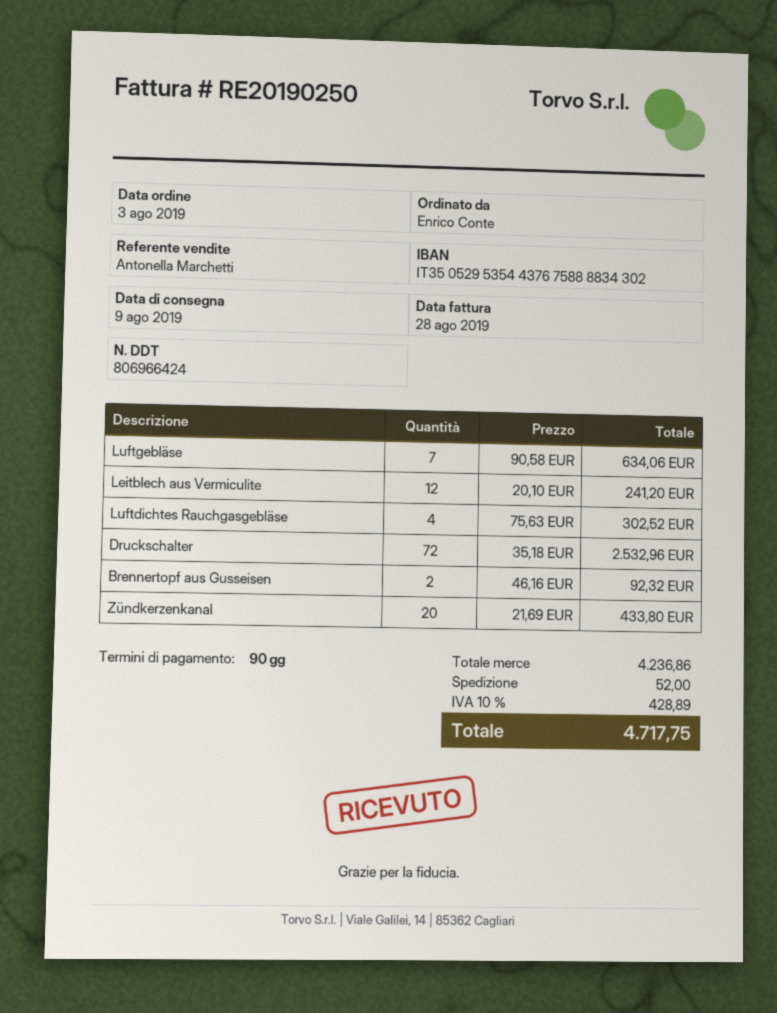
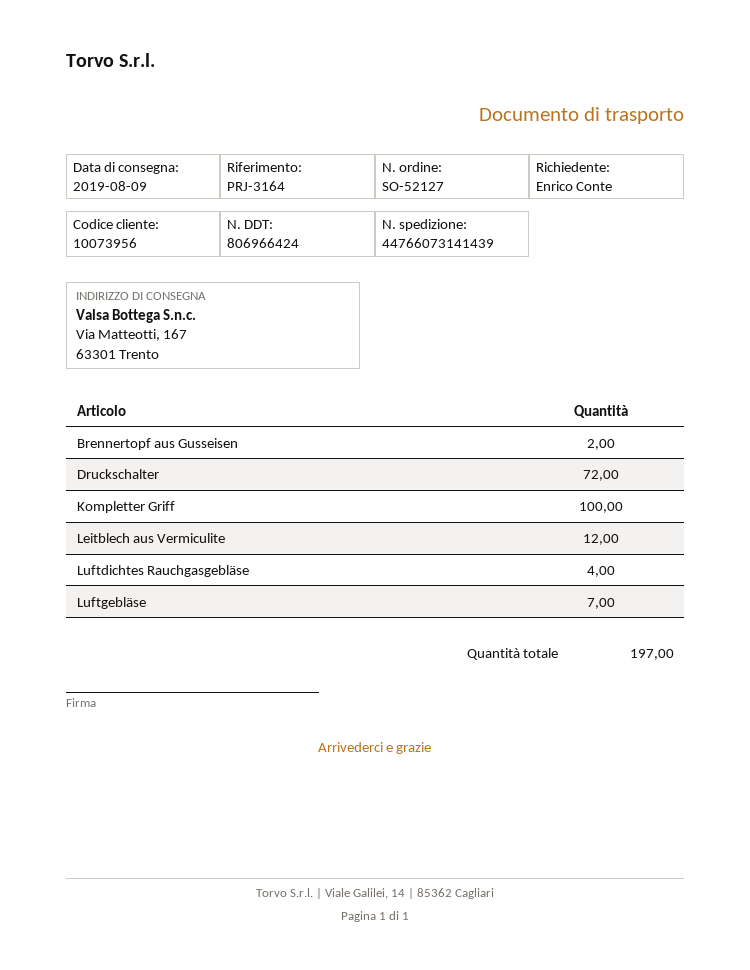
Zündkerzenkanal: 20 -> none
Kompletter Griff: none -> 100

